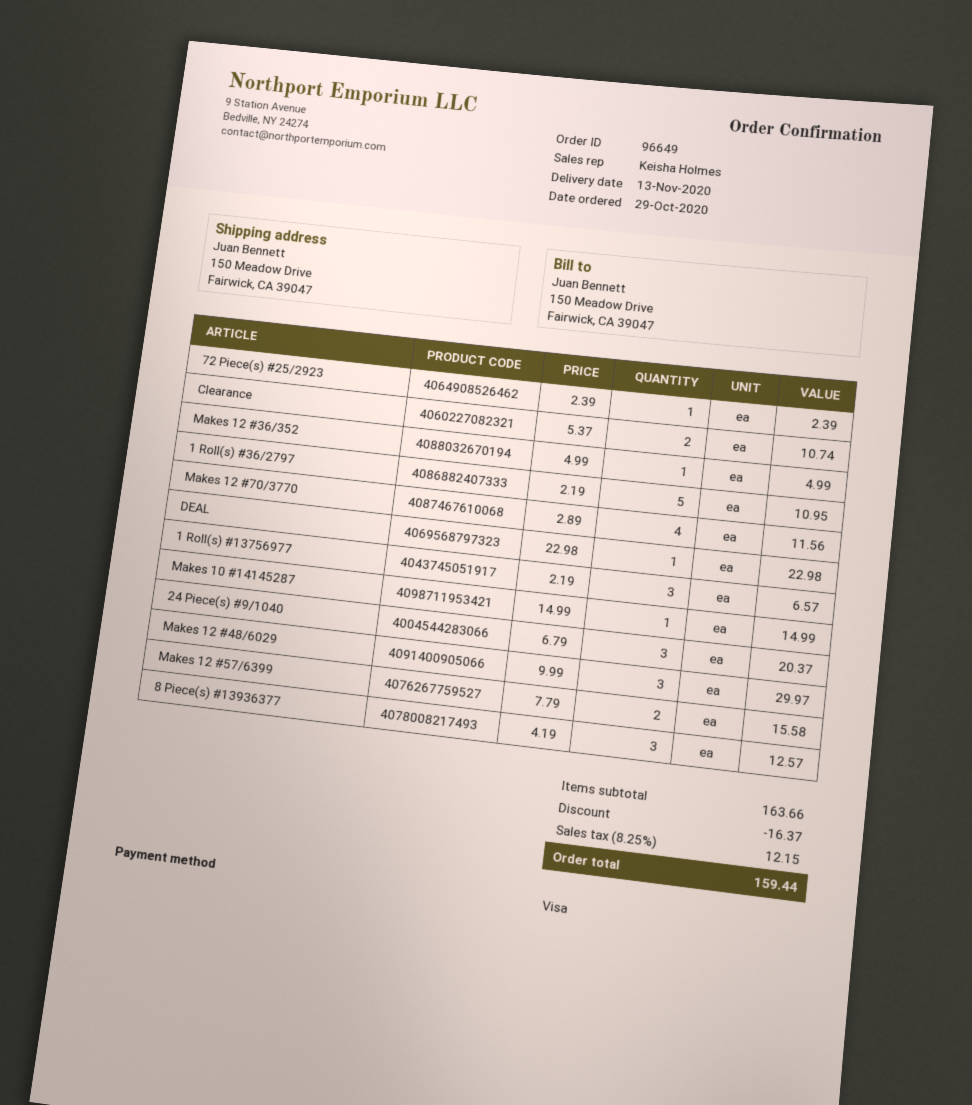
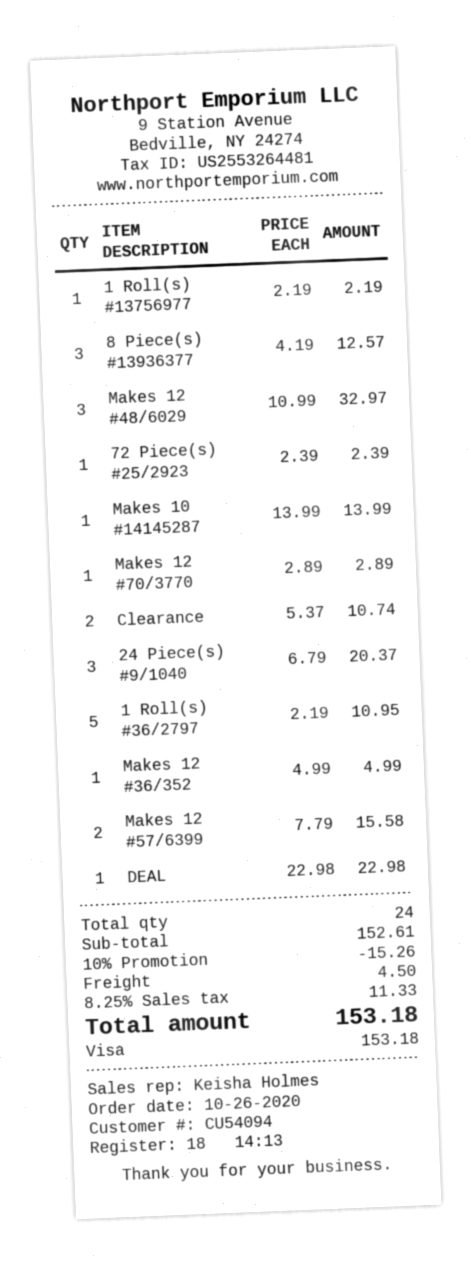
order date: 2020-10-29 -> 2020-10-26
Makes 12 #70/3770: 4 x 2.89 = 11.56 -> 1 x 2.89 = 2.89
1 Roll(s) #13756977: 3 x 2.19 = 6.57 -> 1 x 2.19 = 2.19
Makes 10 #14145287: 1 x 14.99 = 14.99 -> 1 x 13.99 = 13.99
Makes 12 #48/6029: 3 x 9.99 = 29.97 -> 3 x 10.99 = 32.97
subtotal: 163.66 -> 152.61
discount: 16.37 -> 15.26
shipping: none -> 4.50
tax: 8.25% = 12.15 -> 8.25% = 11.33
total: 159.44 -> 153.18

